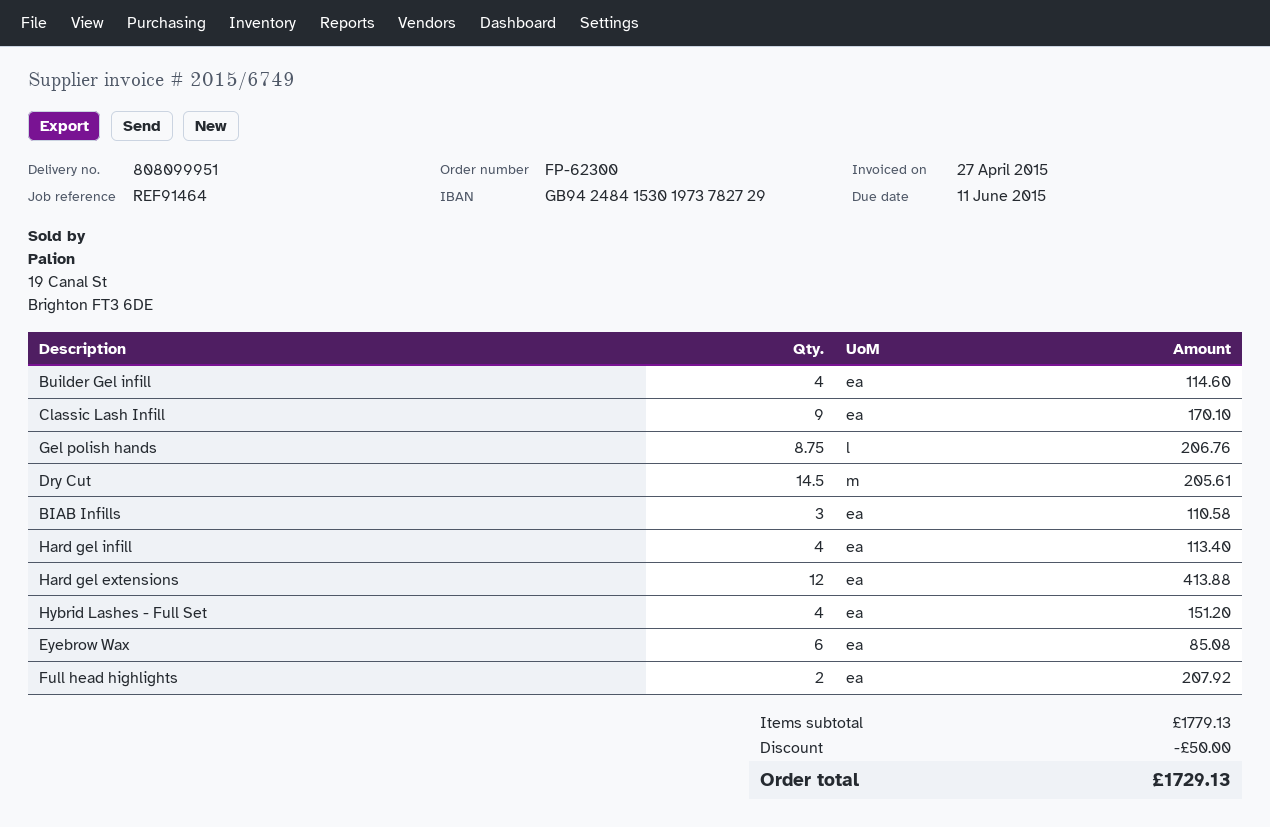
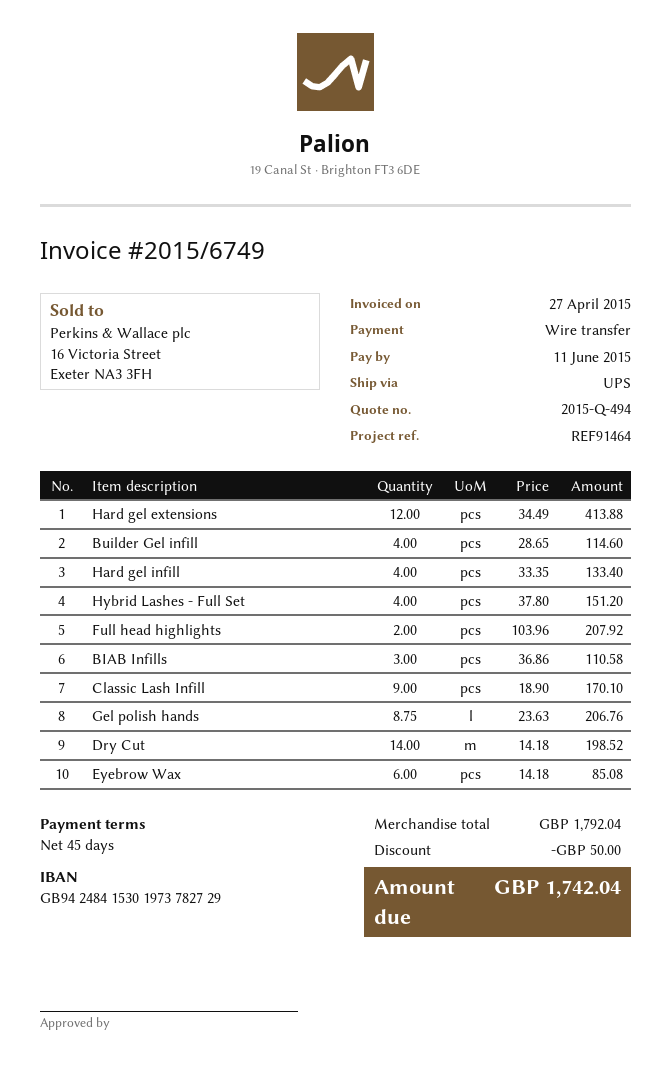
Dry Cut: 14.5 for 205.61 -> 14 for 198.52
Hard gel infill: 4 for 113.40 -> 4 for 133.40
subtotal: 1779.13 -> 1792.04
total: 1729.13 -> 1742.04

